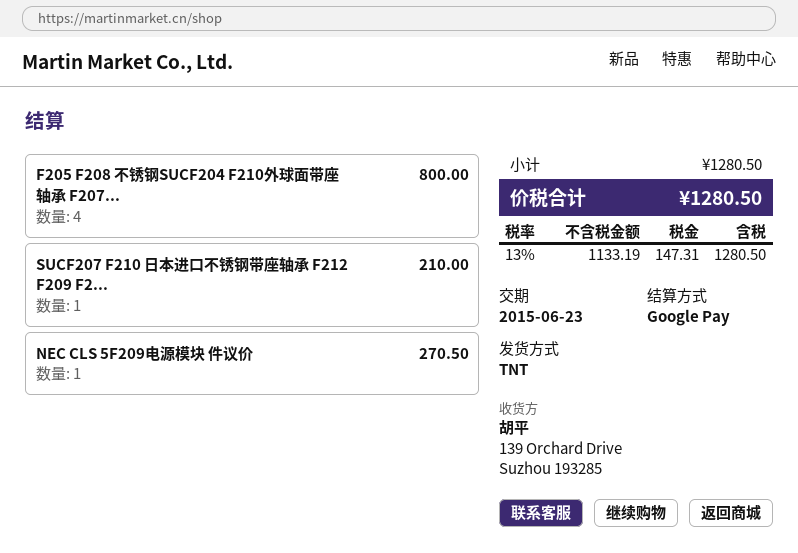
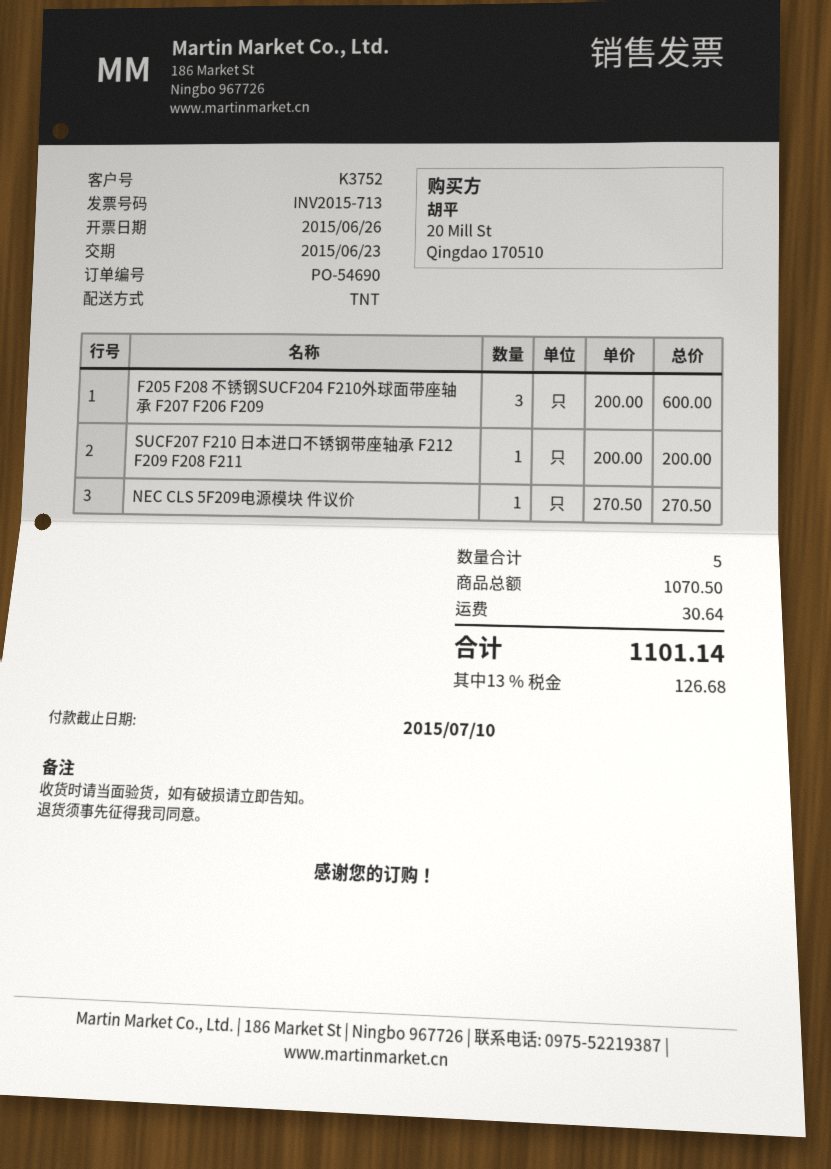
F205 F208 不锈钢SUCF204 F210外球面带座轴承 F207...: 4 for 800.00 -> 3 for 600.00
SUCF207 F210 日本进口不锈钢带座轴承 F212 F209 F2...: 1 for 210.00 -> 1 for 200.00
subtotal: 1280.50 -> 1070.50
shipping: none -> 30.64
tax: 13% = 147.31 -> 13% = 126.68
total: 1280.50 -> 1101.14

